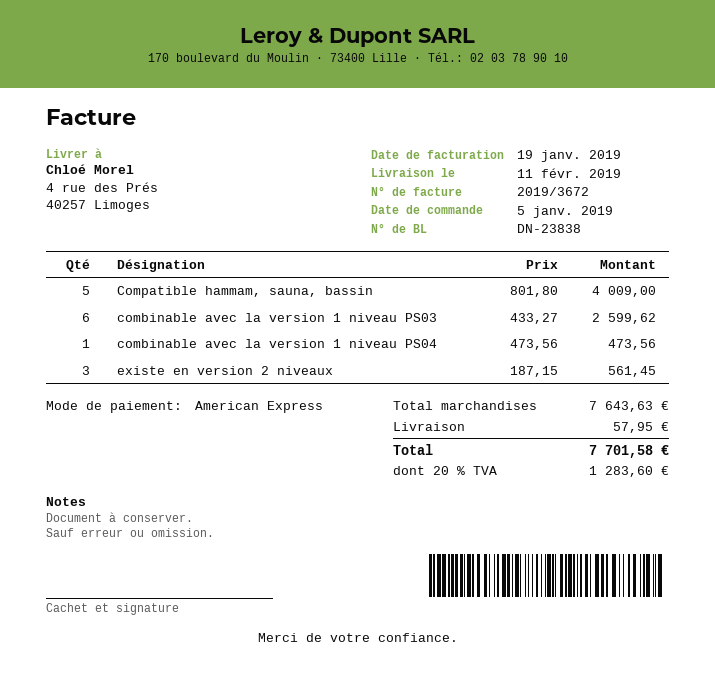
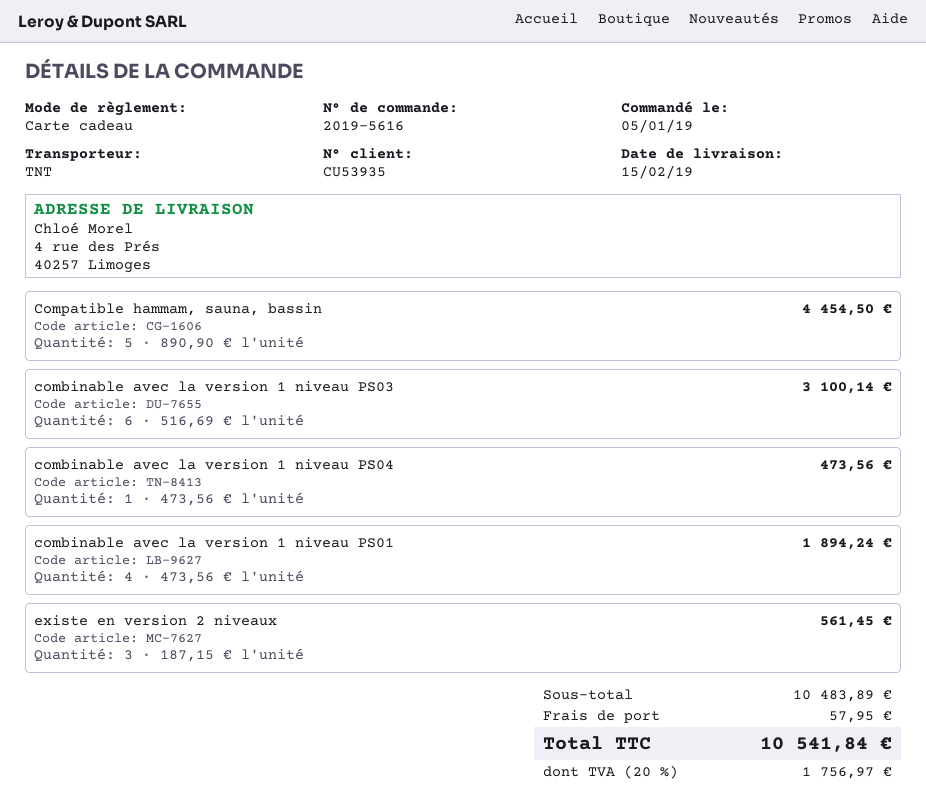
delivery date: 2019-02-11 -> 2019-02-15
payment method: American Express -> gift card
Compatible hammam, sauna, bassin: 5 x 801.80 = 4009.00 -> 5 x 890.90 = 4454.50
combinable avec la version 1 niveau PS03: 6 x 433.27 = 2599.62 -> 6 x 516.69 = 3100.14
combinable avec la version 1 niveau PS01: none -> 4 x 473.56 = 1894.24
subtotal: 7643.63 -> 10483.89
tax: 20% = 1283.60 -> 20% = 1756.97
total: 7701.58 -> 10541.84

